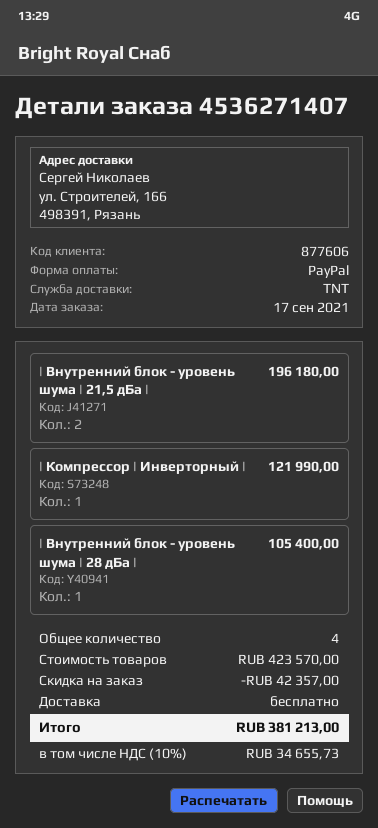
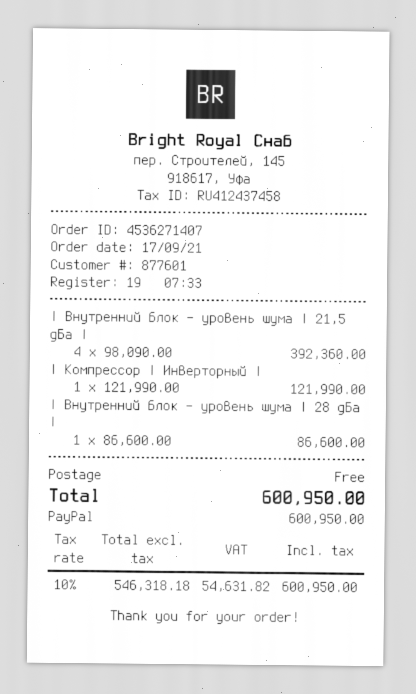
customer number: 877606 -> 877601
| Внутренний блок - уровень шума | 21,5 дБа |: 2 for 196180.00 -> 4 for 392360.00
| Внутренний блок - уровень шума | 28 дБа |: 1 for 105400.00 -> 1 for 86600.00
discount: 42357.00 -> none
tax: 10% = 34655.73 -> 10% = 54631.82
total: 381213.00 -> 600950.00

